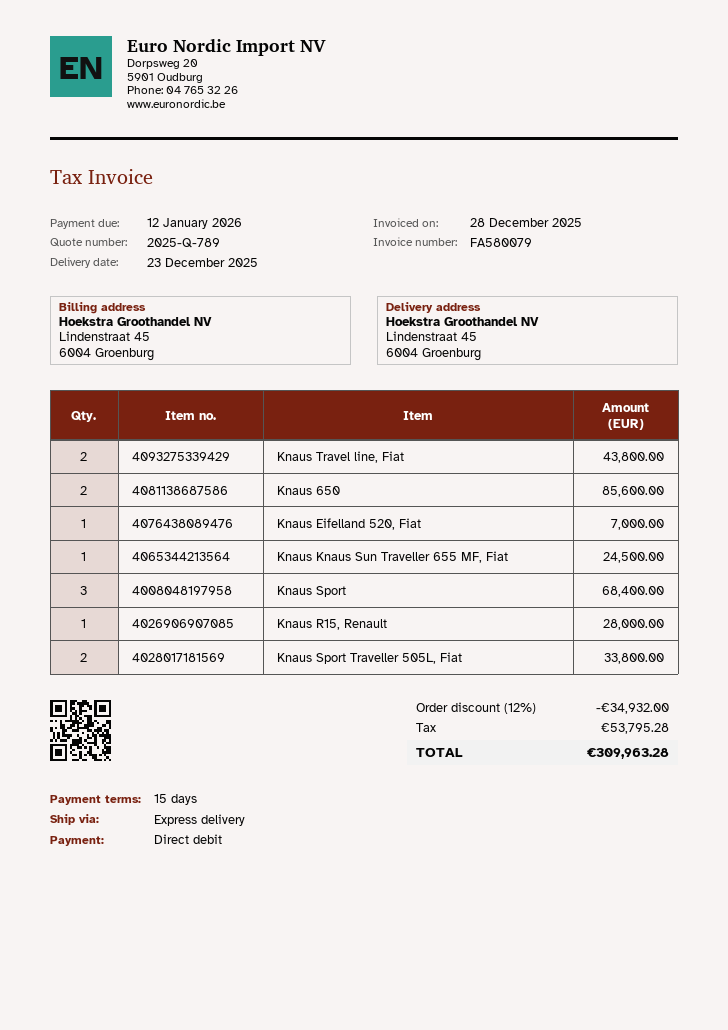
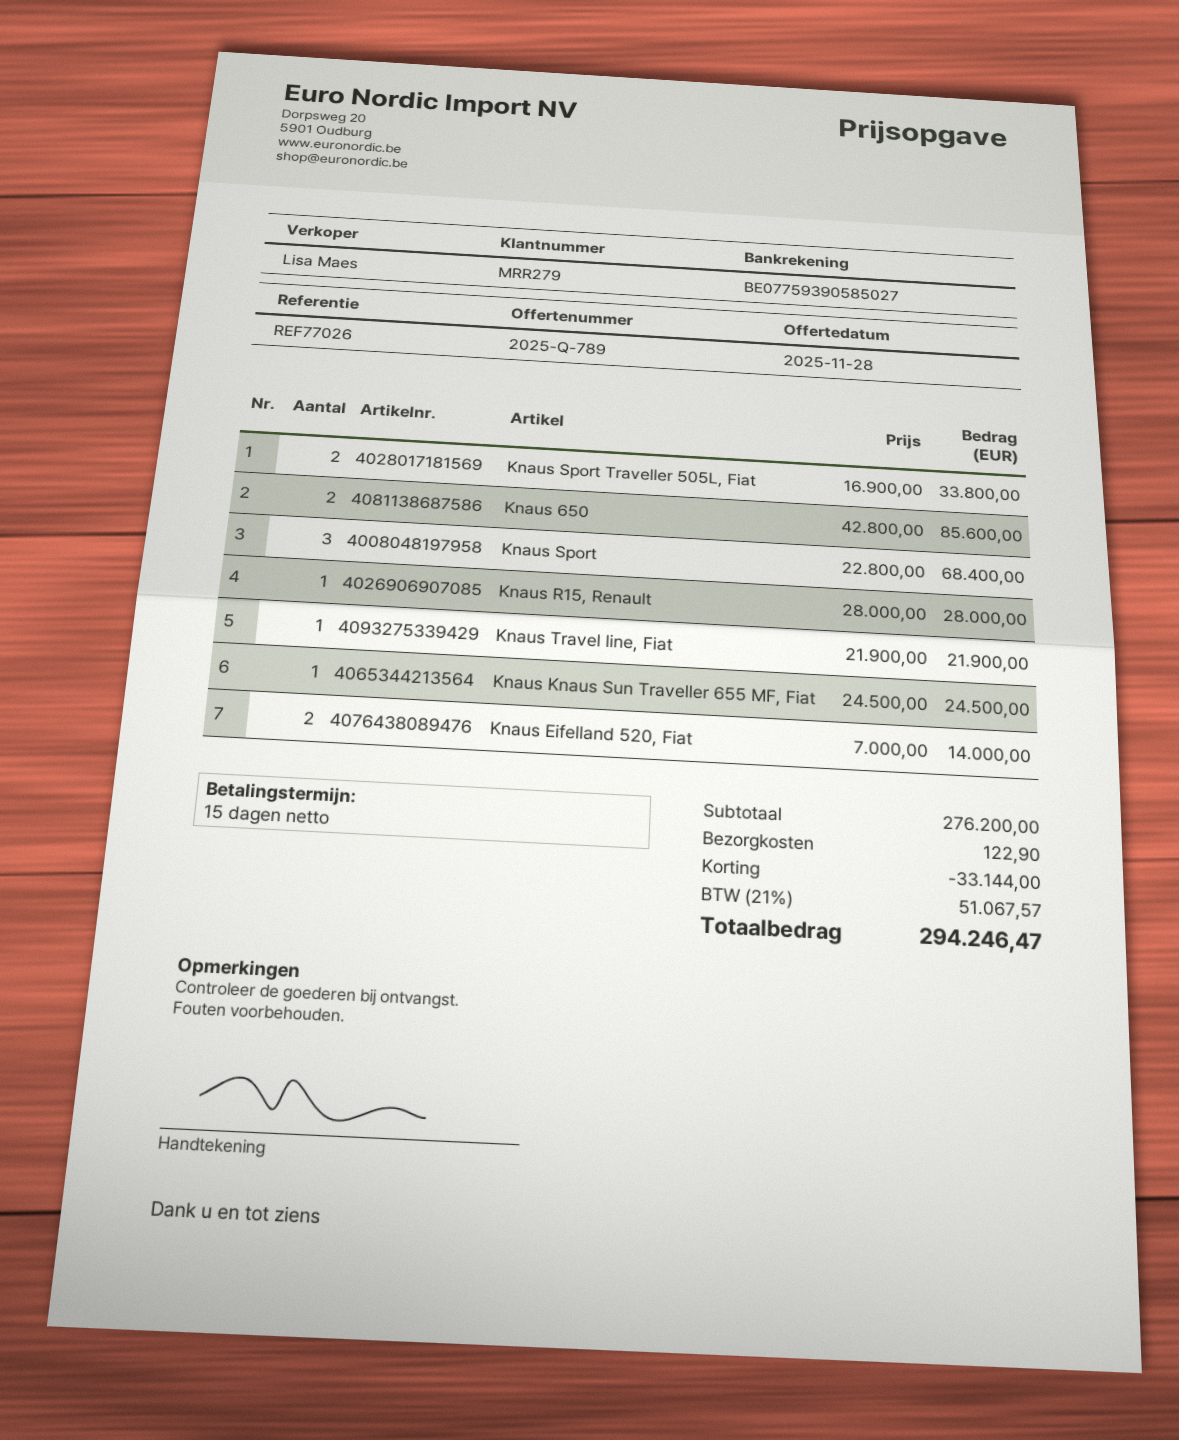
Knaus Travel line, Fiat: 2 for 43800.00 -> 1 for 21900.00
Knaus Eifelland 520, Fiat: 1 for 7000.00 -> 2 for 14000.00
discount: 34932.00 -> 33144.00
shipping: none -> 122.90
tax: 53795.28 -> 51067.57
total: 309963.28 -> 294246.47

